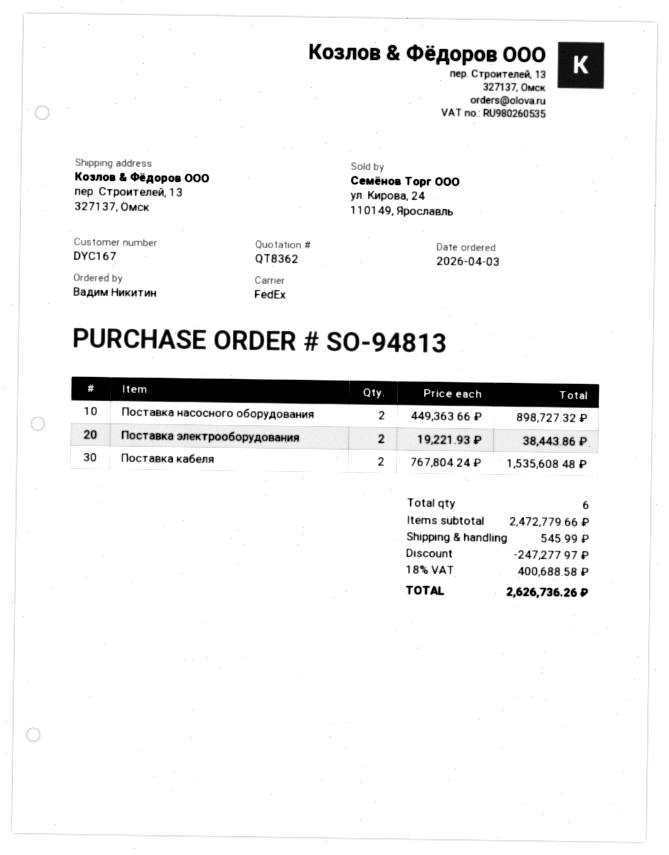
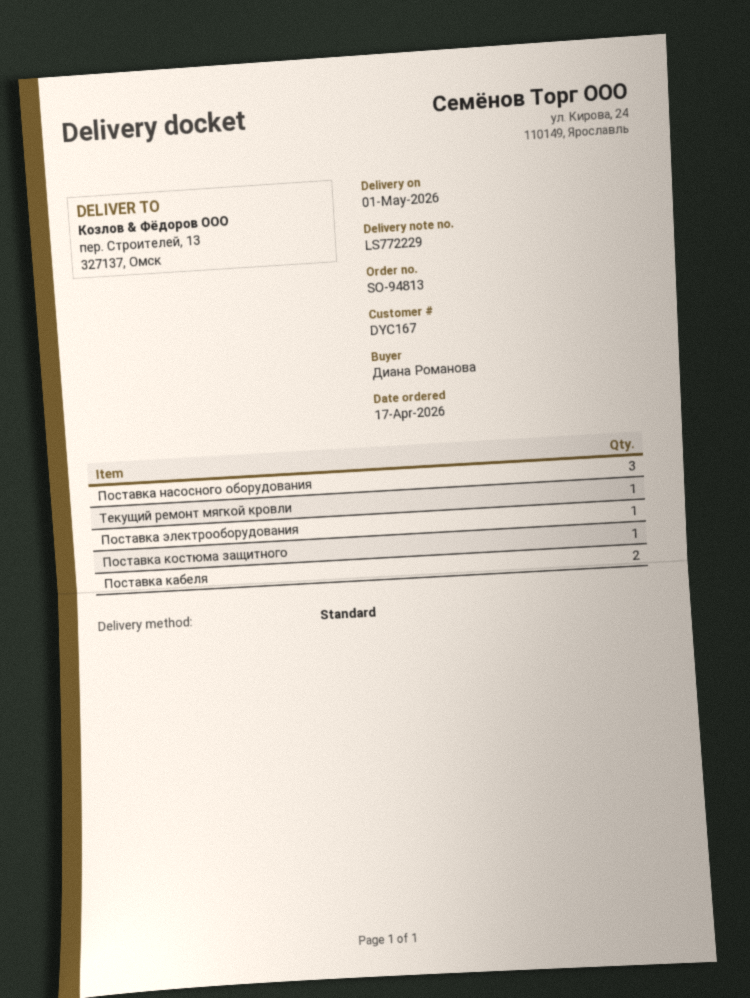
order date: 2026-04-03 -> 2026-04-17
ordered by: Вадим Никитин -> Диана Романова
shipping method: FedEx -> standard
Поставка насосного оборудования: 2 -> 3
Поставка электрооборудования: 2 -> 1
Текущий ремонт мягкой кровли: none -> 1
Поставка костюма защитного: none -> 1

